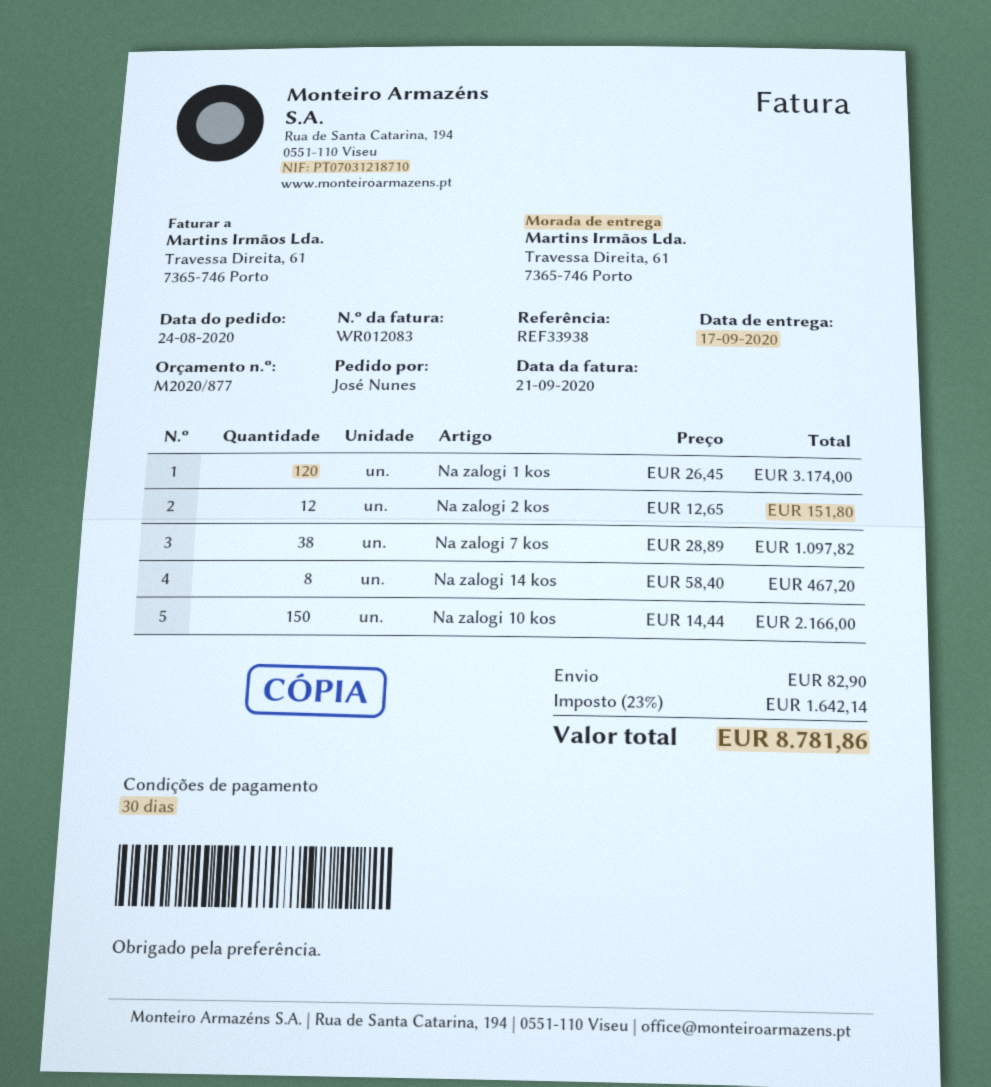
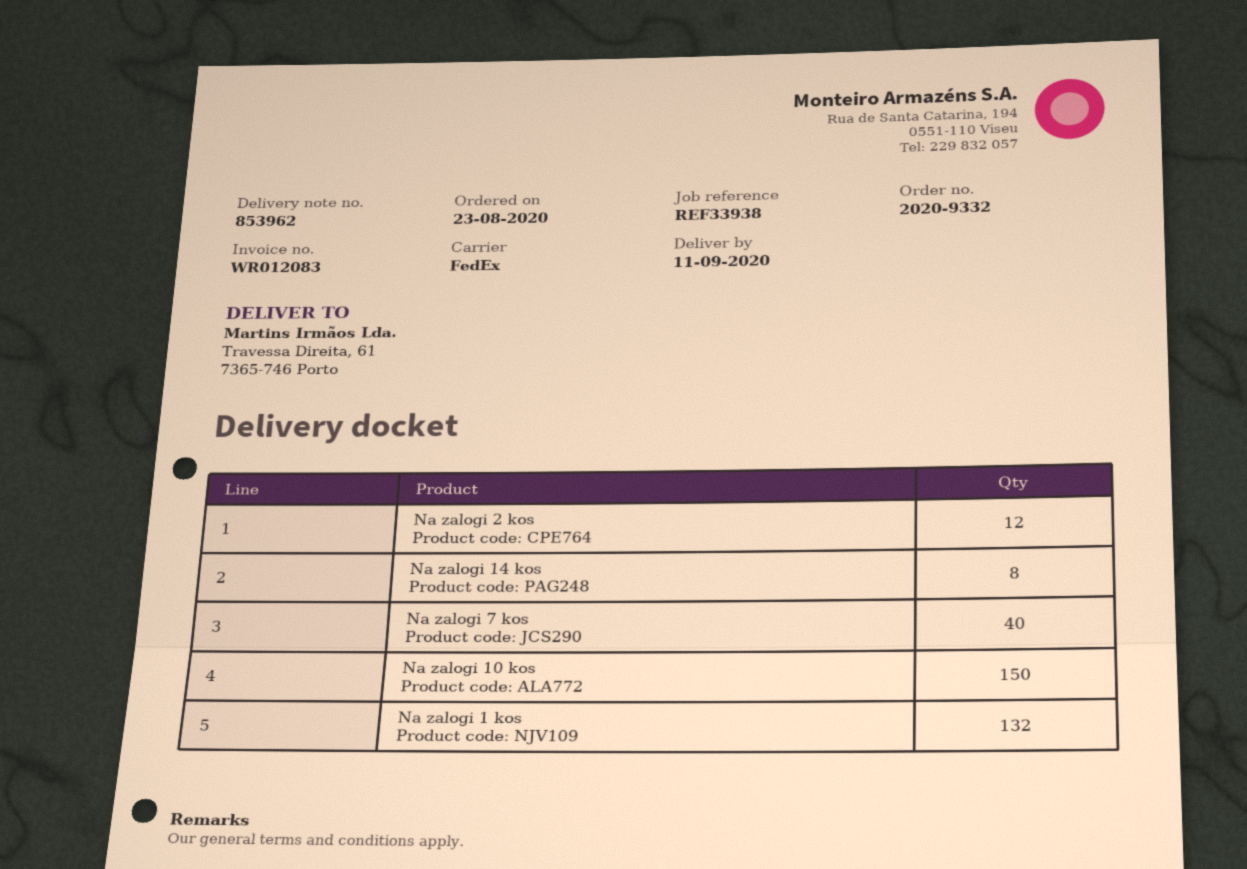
order date: 2020-08-24 -> 2020-08-23
delivery date: 2020-09-17 -> 2020-09-11
Na zalogi 1 kos: 120 -> 132
Na zalogi 7 kos: 38 -> 40

